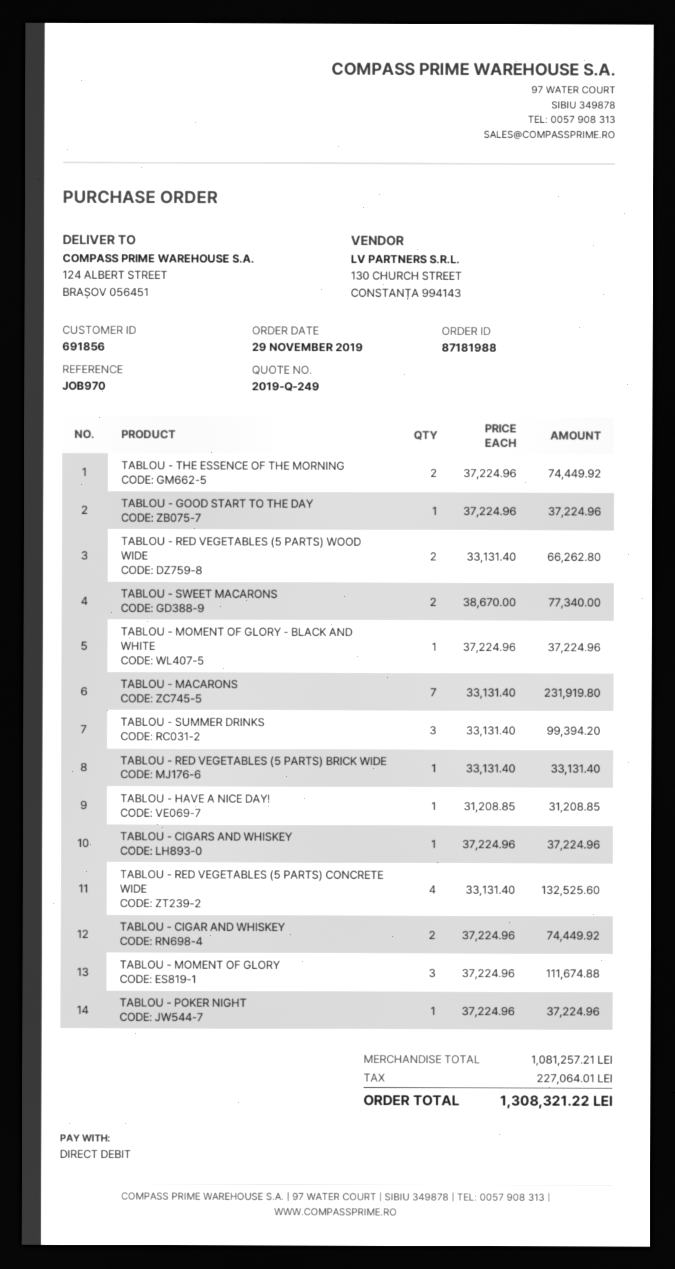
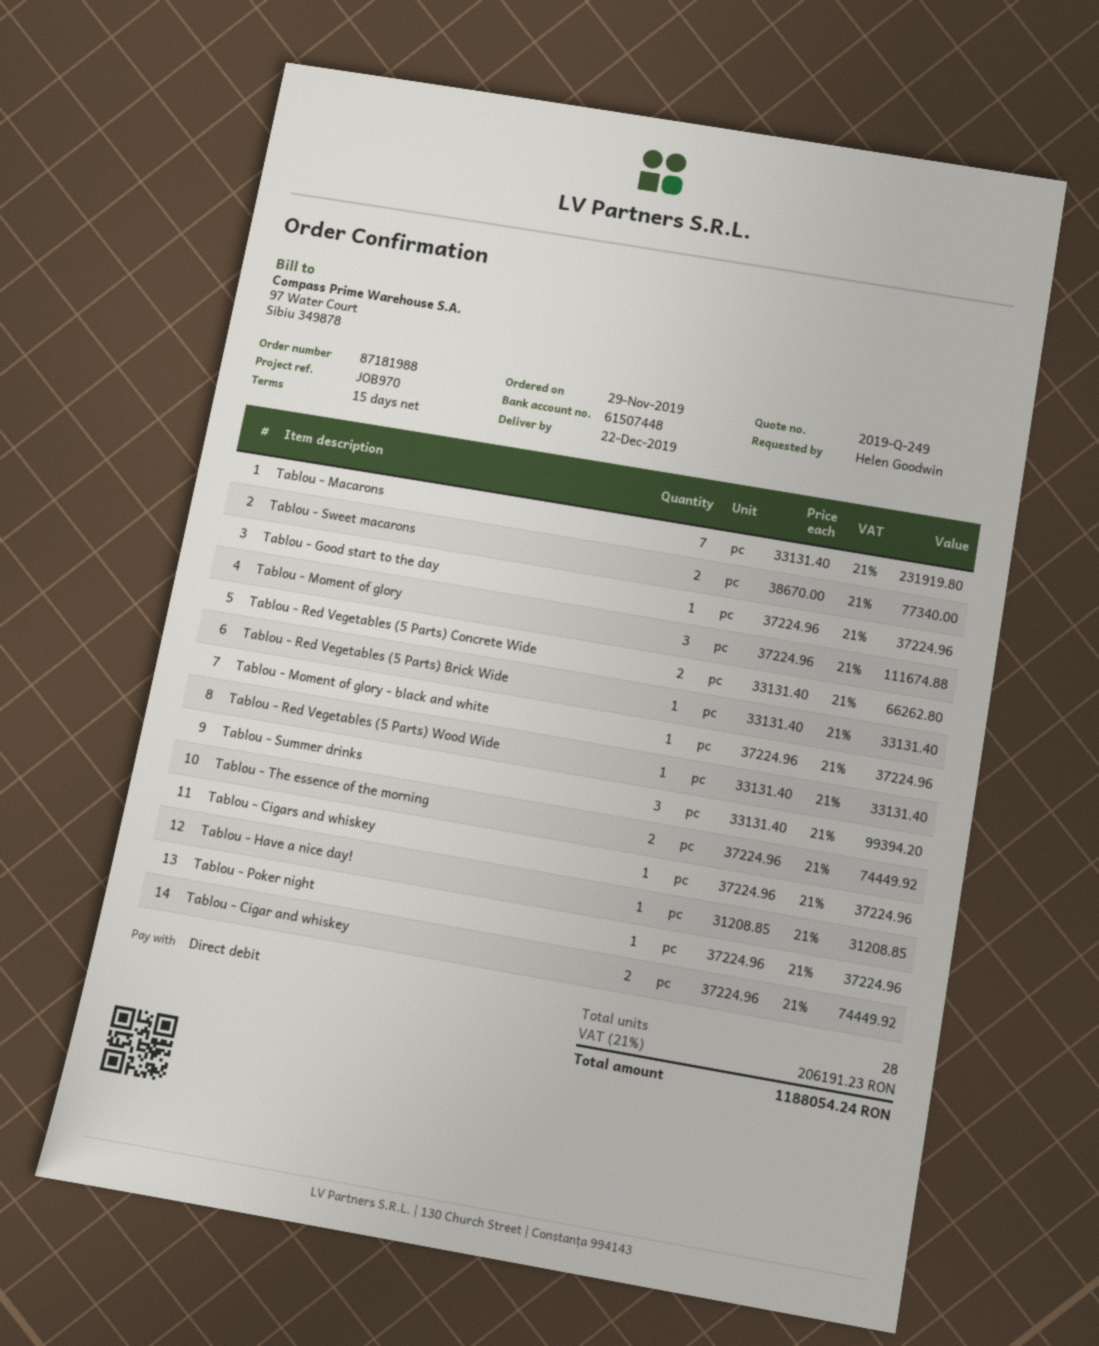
TABLOU - RED VEGETABLES (5 PARTS) WOOD WIDE: 2 x 33131.40 = 66262.80 -> 1 x 33131.40 = 33131.40
TABLOU - RED VEGETABLES (5 PARTS) CONCRETE WIDE: 4 x 33131.40 = 132525.60 -> 2 x 33131.40 = 66262.80
tax: 227064.01 -> 206191.23
total: 1308321.22 -> 1188054.24

